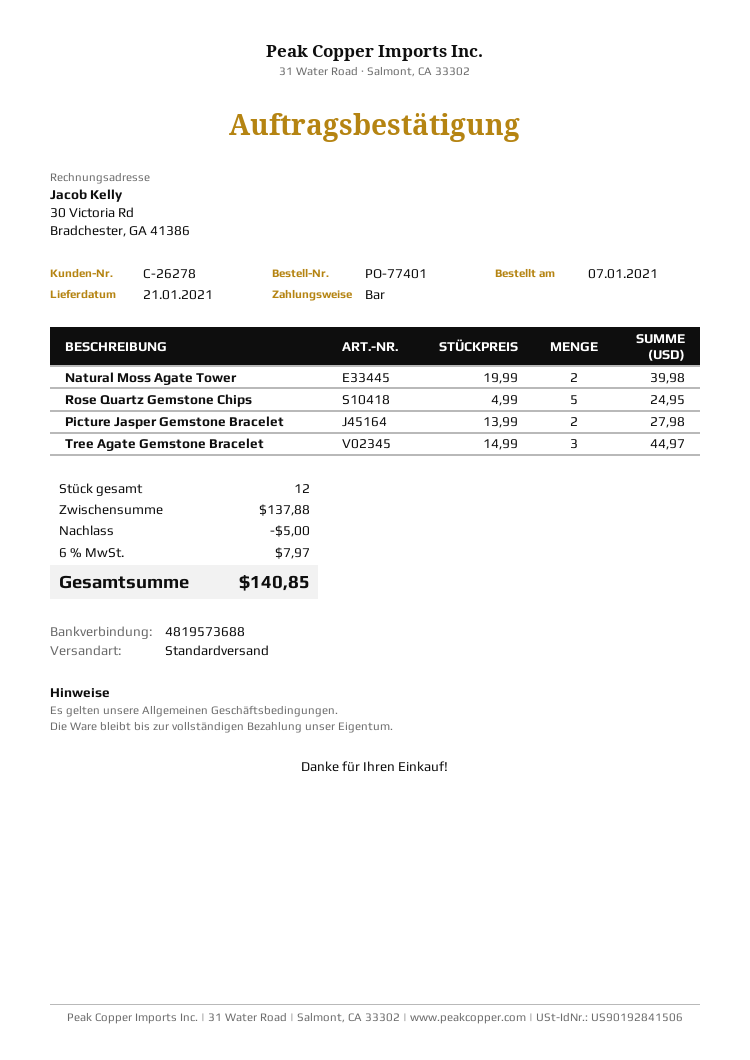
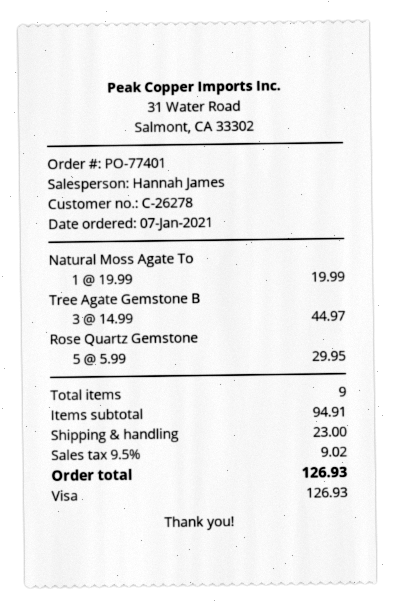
payment method: cash -> Visa
Natural Moss Agate Tower: 2 x 19.99 = 39.98 -> 1 x 19.99 = 19.99
Rose Quartz Gemstone Chips: 5 x 4.99 = 24.95 -> 5 x 5.99 = 29.95
Picture Jasper Gemstone Bracelet: 2 x 13.99 = 27.98 -> none
total quantity: 12 -> 9
subtotal: 137.88 -> 94.91
discount: 5.00 -> none
shipping: none -> 23.00
tax: 6% = 7.97 -> 9.5% = 9.02
total: 140.85 -> 126.93

